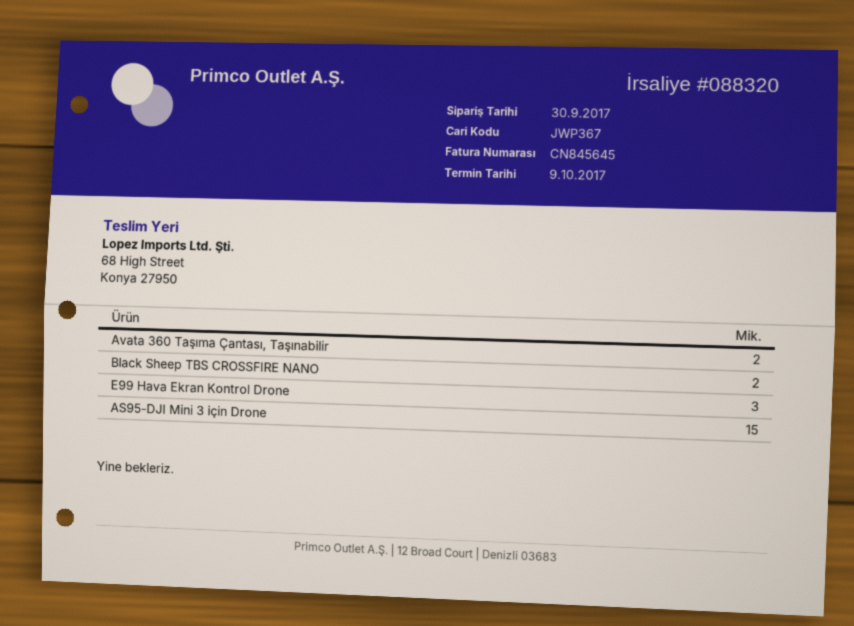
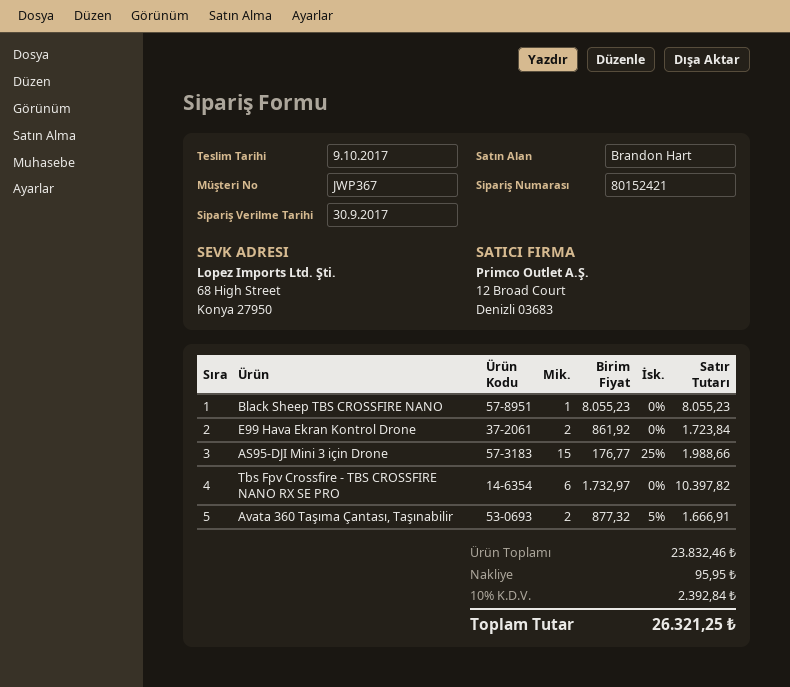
Black Sheep TBS CROSSFIRE NANO: 2 -> 1
E99 Hava Ekran Kontrol Drone: 3 -> 2
Tbs Fpv Crossfire - TBS CROSSFIRE NANO RX SE PRO: none -> 6

